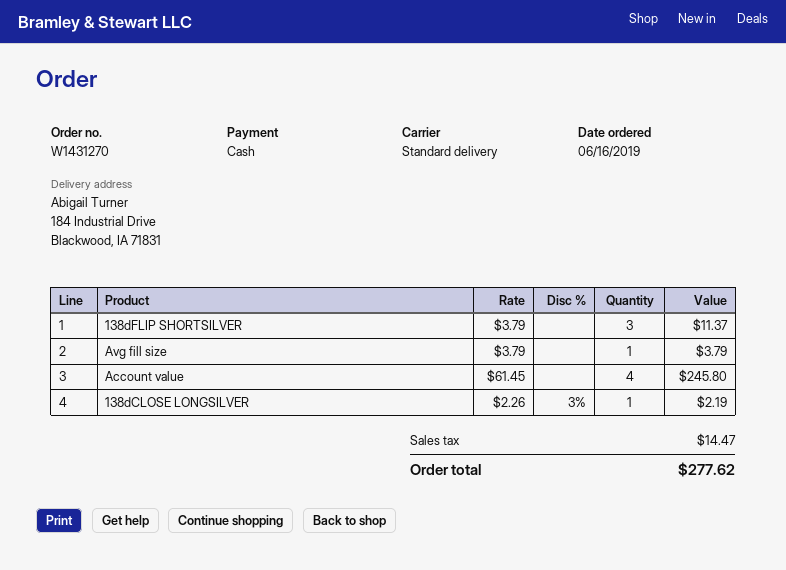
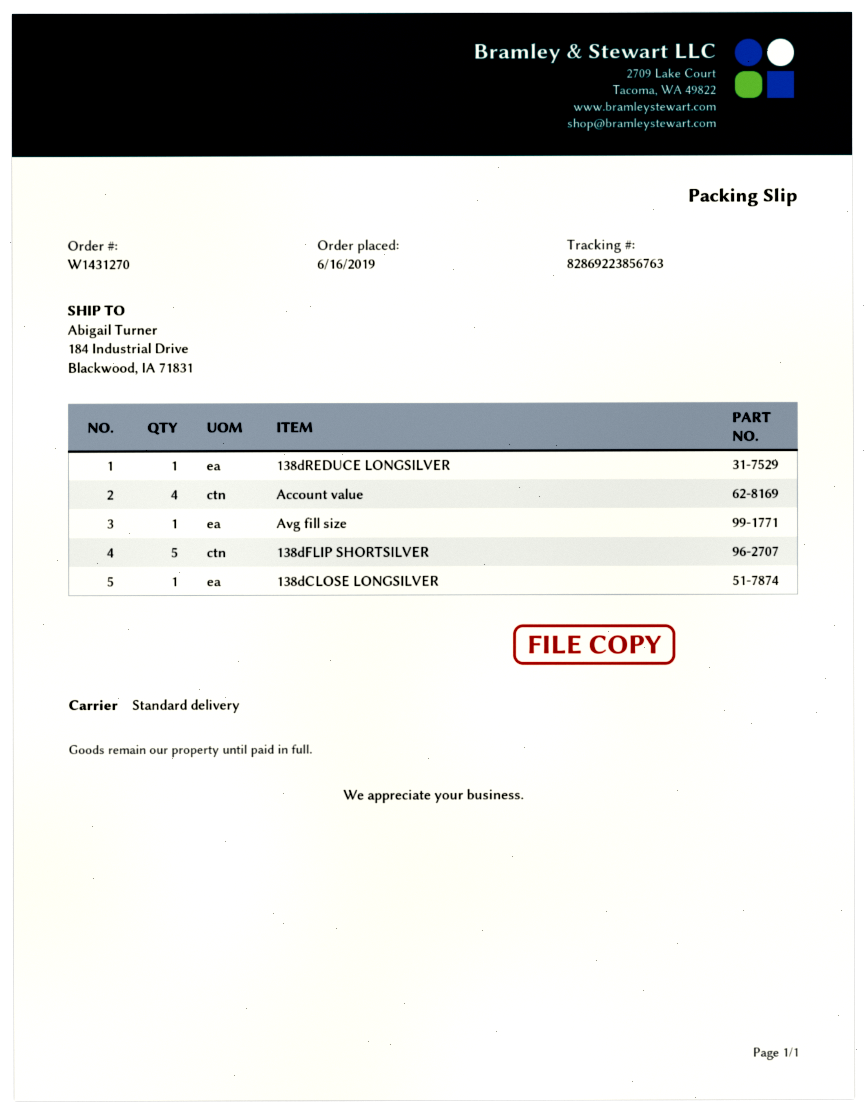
138dFLIP SHORTSILVER: 3 -> 5
138dREDUCE LONGSILVER: none -> 1

